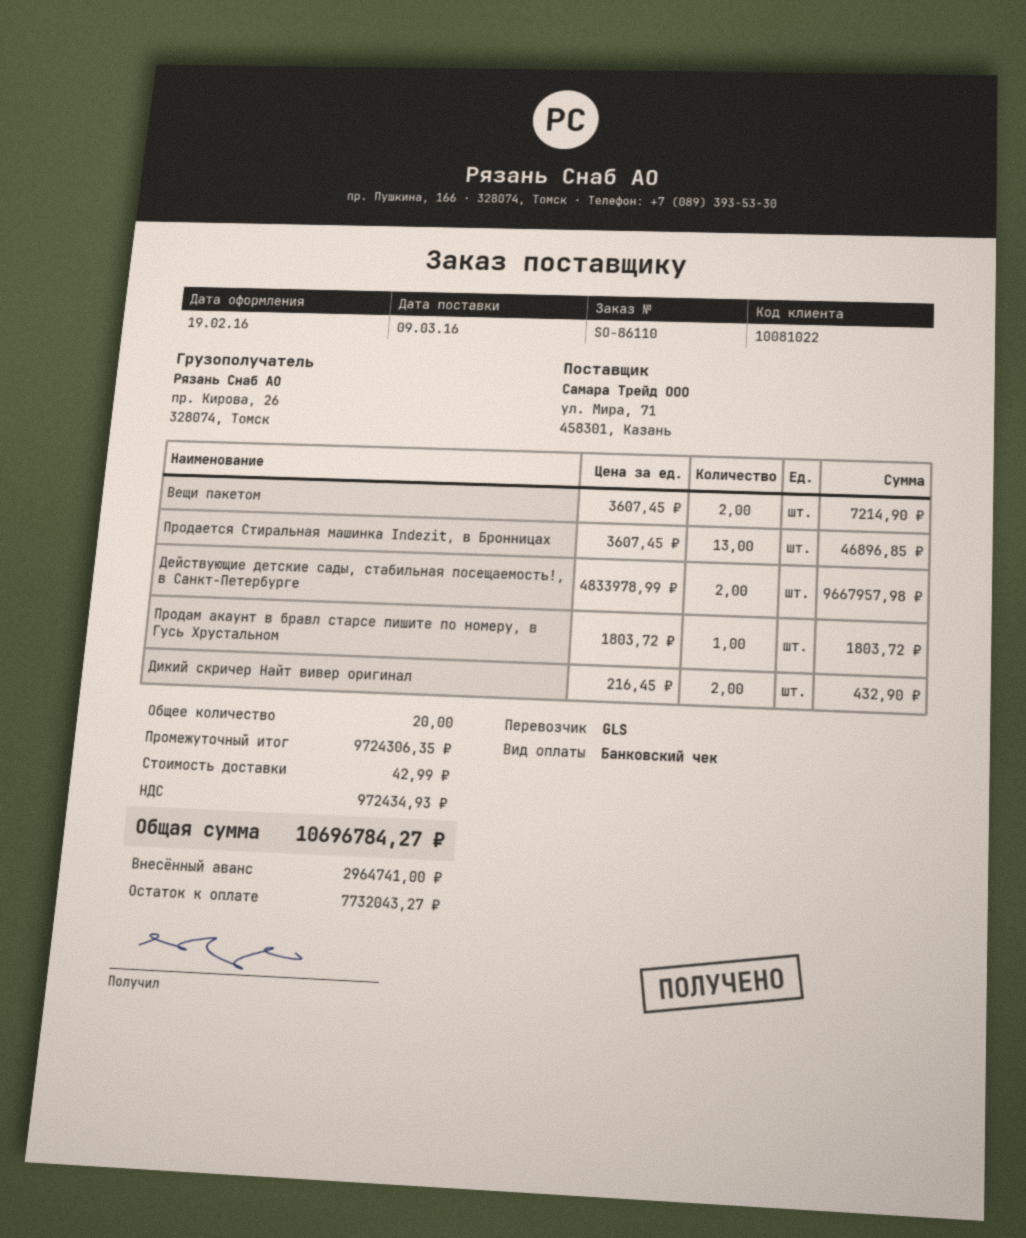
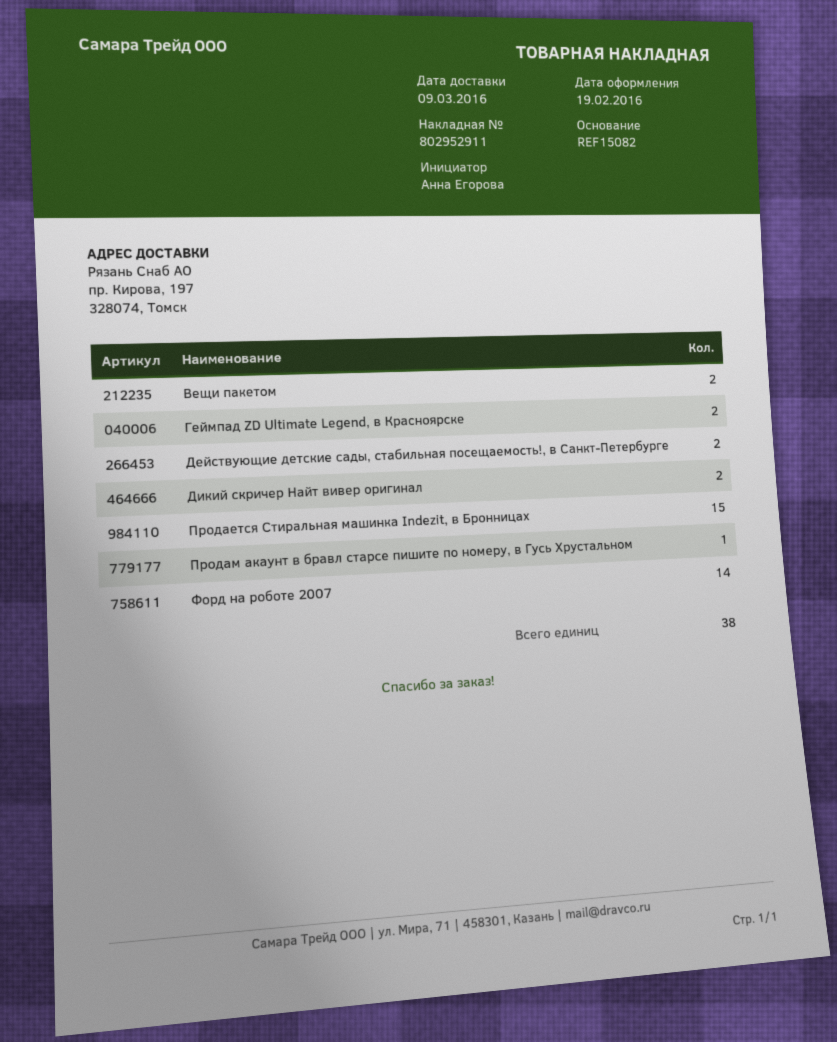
ship to: пр. Кирова, 26, 328074, Томск -> пр. Кирова, 197, 328074, Томск
Продается Стиральная машинка Indezit, в Бронницах: 13 -> 15
Геймпад ZD Ultimate Legend, в Красноярске: none -> 2
Форд на роботе 2007: none -> 14
total quantity: 20 -> 38

